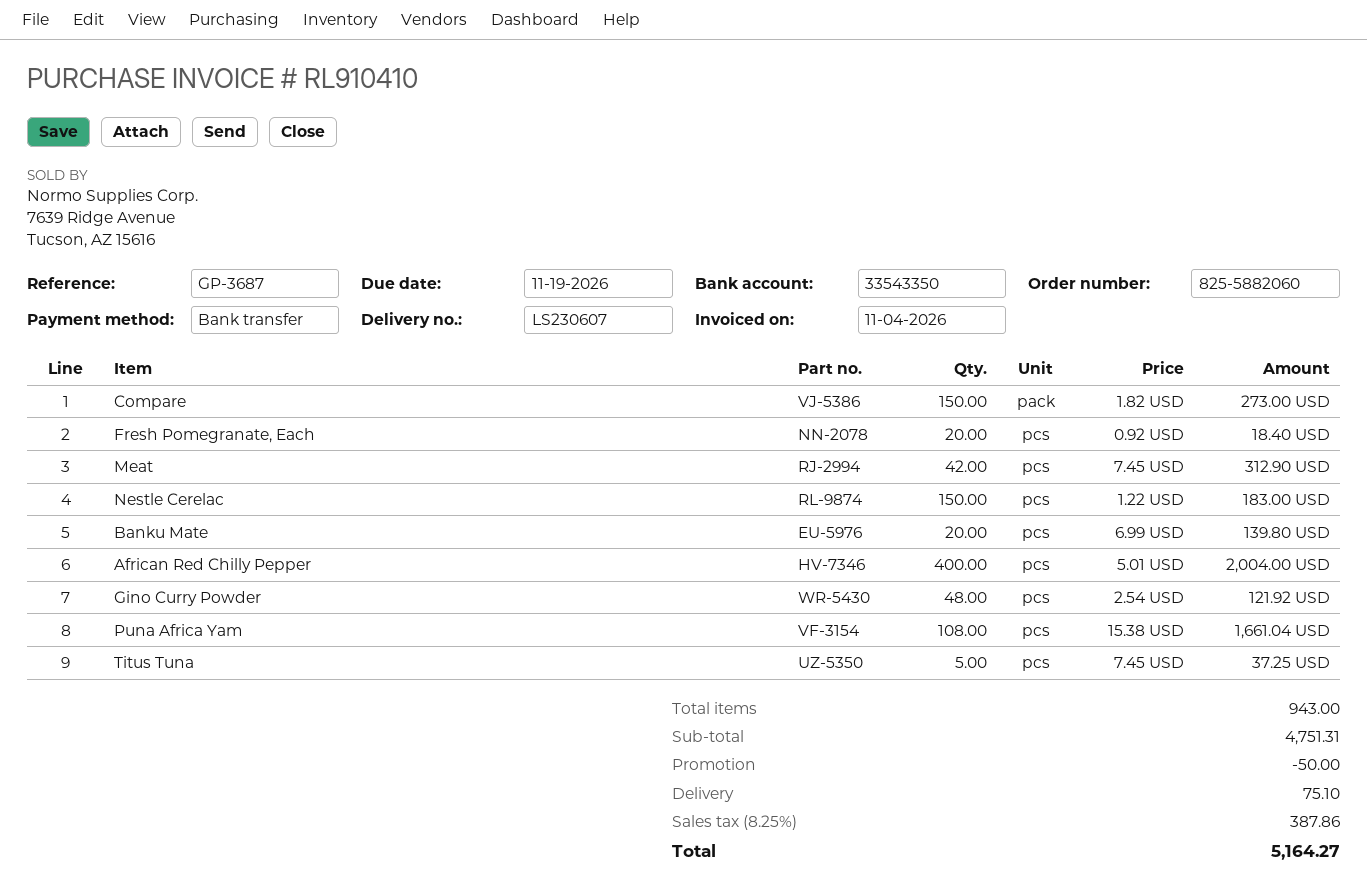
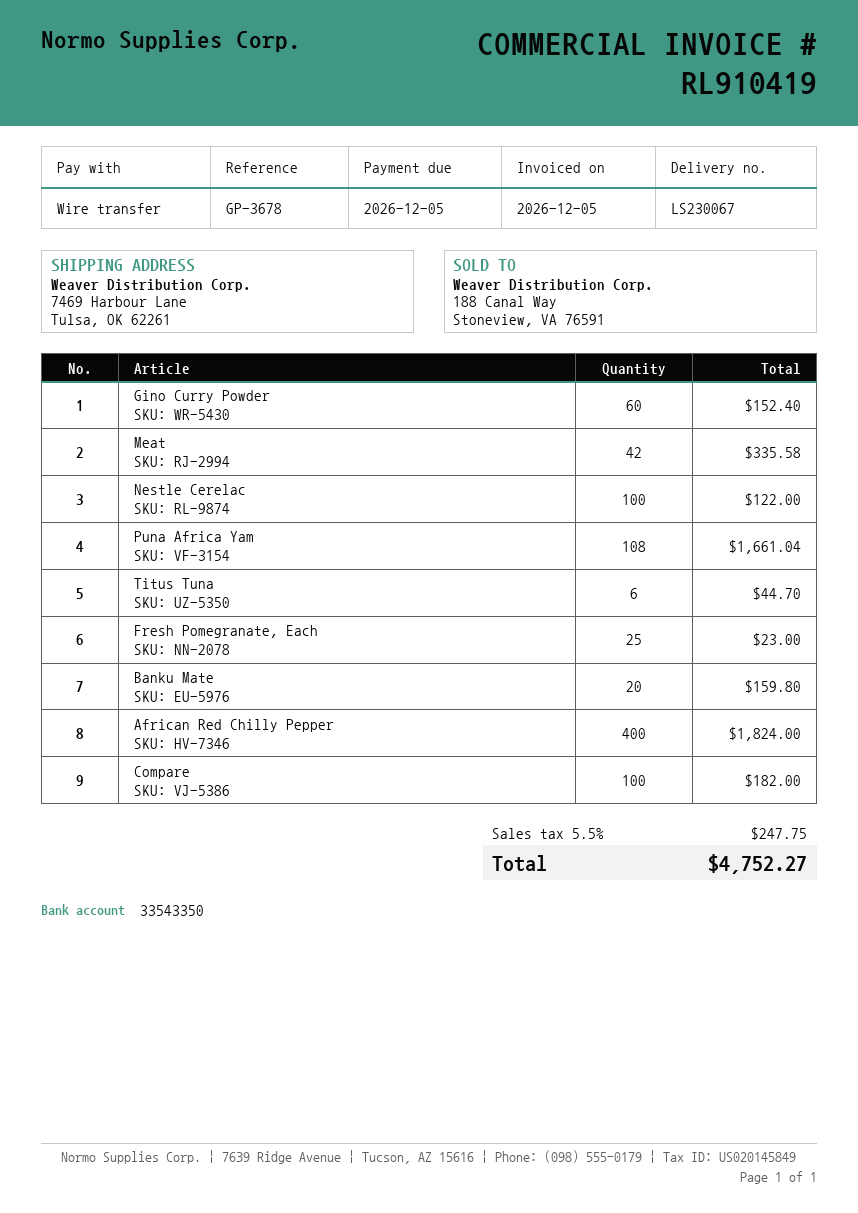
delivery note number: LS230607 -> LS230067
invoice number: RL910410 -> RL910419
invoice date: 2026-11-04 -> 2026-12-05
due date: 2026-11-19 -> 2026-12-05
reference: GP-3687 -> GP-3678
Compare: 150 for 273.00 -> 100 for 182.00
Fresh Pomegranate, Each: 20 for 18.40 -> 25 for 23.00
Meat: 42 for 312.90 -> 42 for 335.58
Nestle Cerelac: 150 for 183.00 -> 100 for 122.00
Banku Mate: 20 for 139.80 -> 20 for 159.80
African Red Chilly Pepper: 400 for 2004.00 -> 400 for 1824.00
Gino Curry Powder: 48 for 121.92 -> 60 for 152.40
Titus Tuna: 5 for 37.25 -> 6 for 44.70
discount: 50.00 -> none
shipping: 75.10 -> none
tax: 8.25% = 387.86 -> 5.5% = 247.75
total: 5164.27 -> 4752.27

